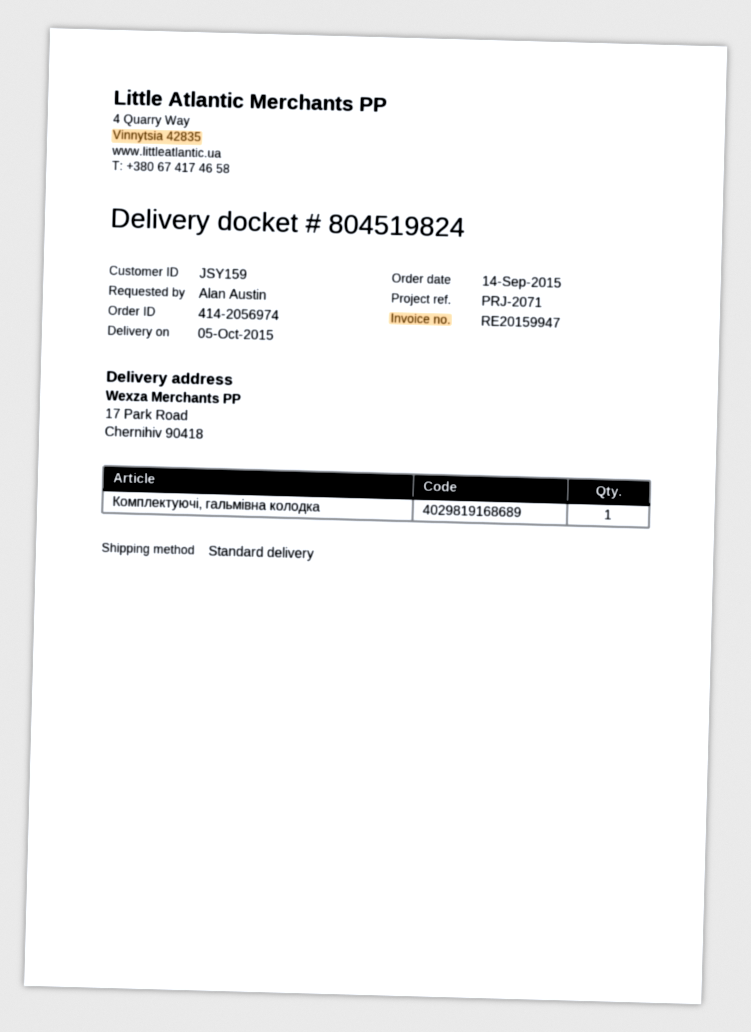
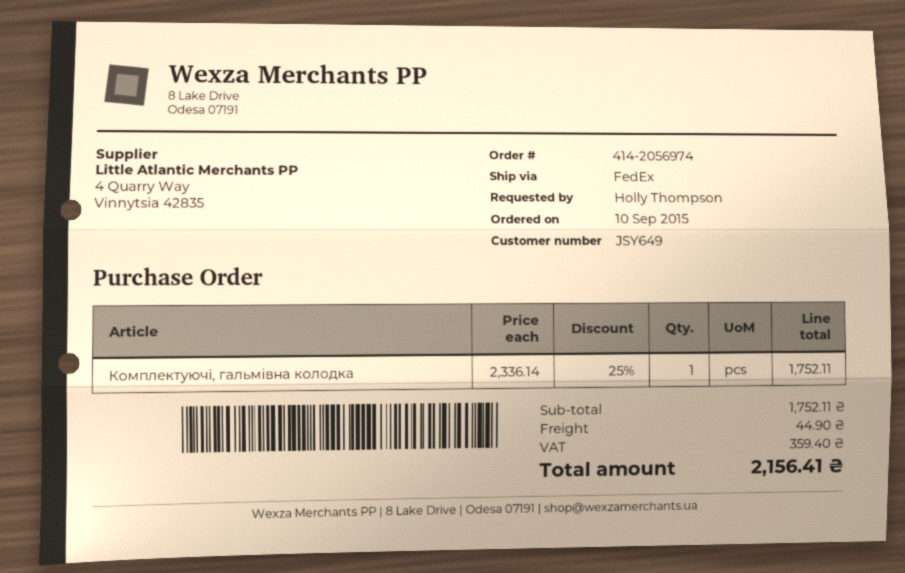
order date: 2015-09-14 -> 2015-09-10
customer number: JSY159 -> JSY649
ordered by: Alan Austin -> Holly Thompson
shipping method: standard -> FedEx

